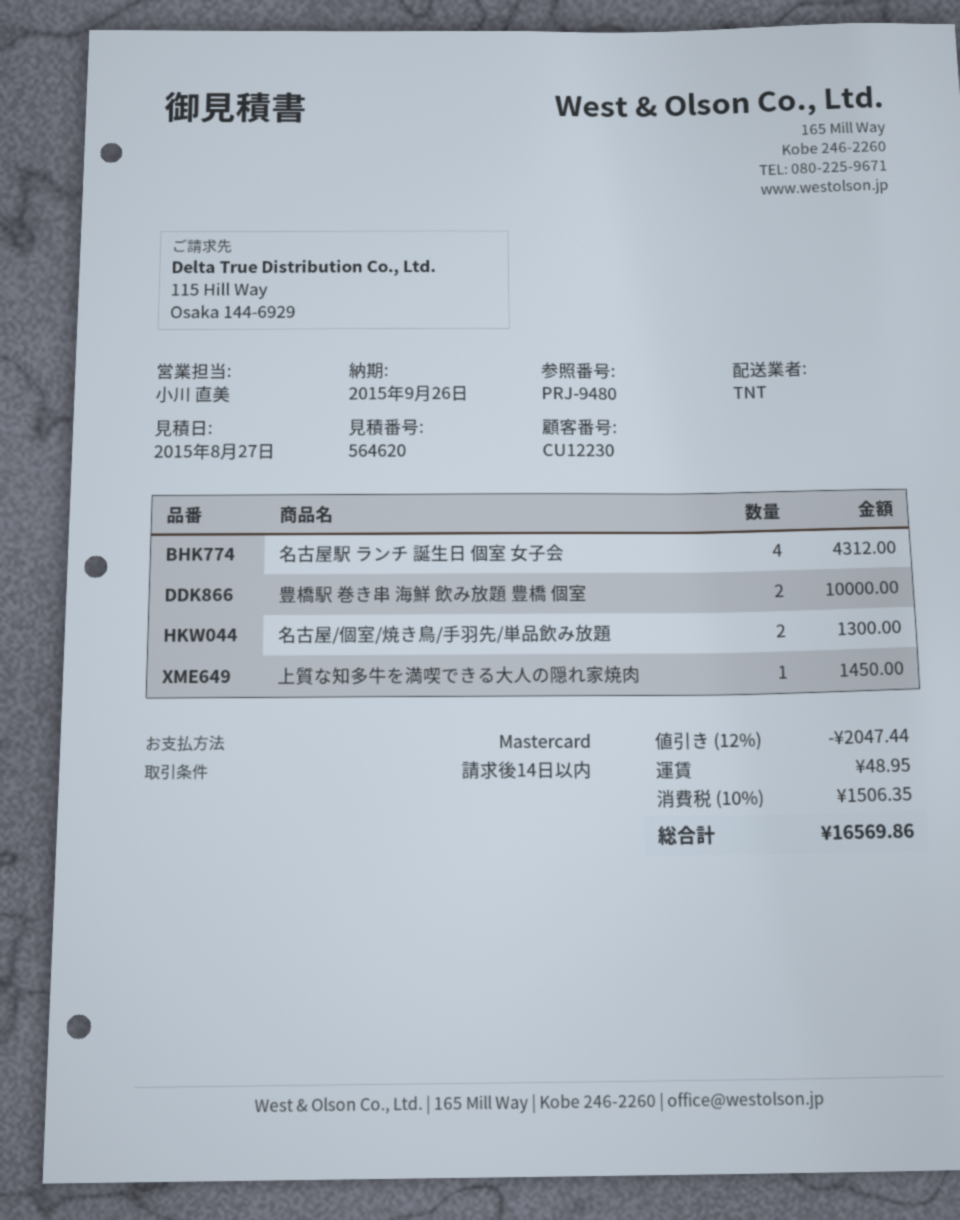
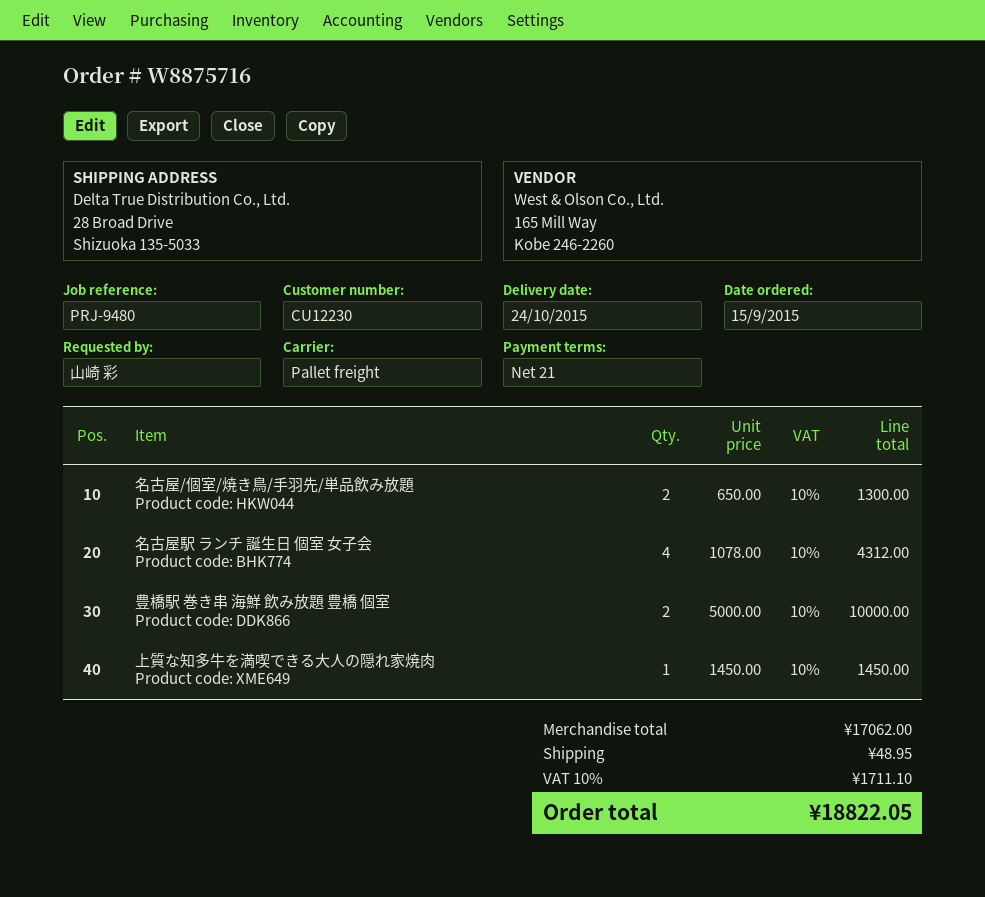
delivery date: 2015-09-26 -> 2015-10-24
payment terms: 14 days -> 21 days
shipping method: TNT -> pallet freight
discount: 12% = 2047.44 -> none
tax: 10% = 1506.35 -> 10% = 1711.10
total: 16569.86 -> 18822.05

